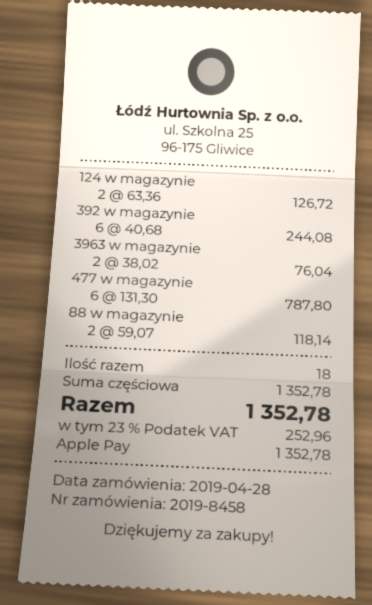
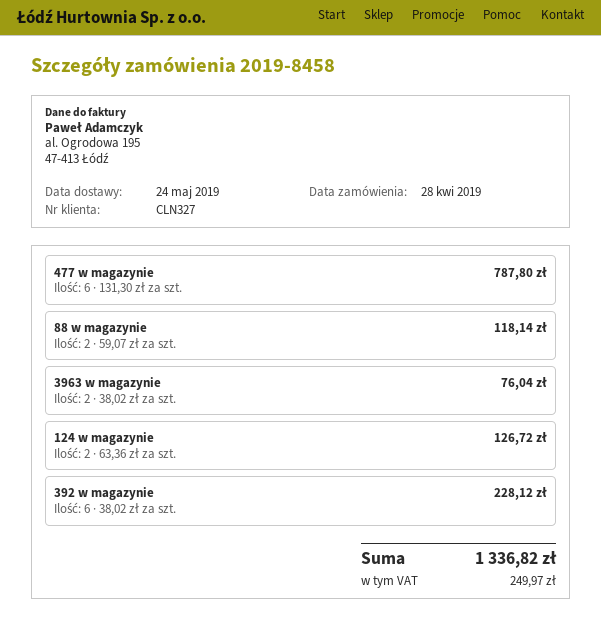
392 w magazynie: 6 x 40.68 = 244.08 -> 6 x 38.02 = 228.12
tax: 252.96 -> 249.97
total: 1352.78 -> 1336.82

